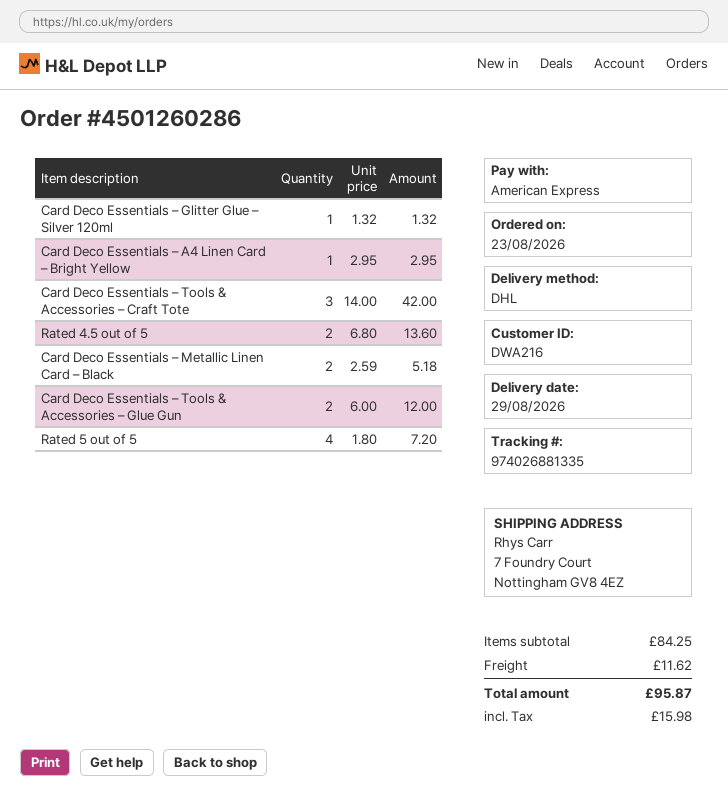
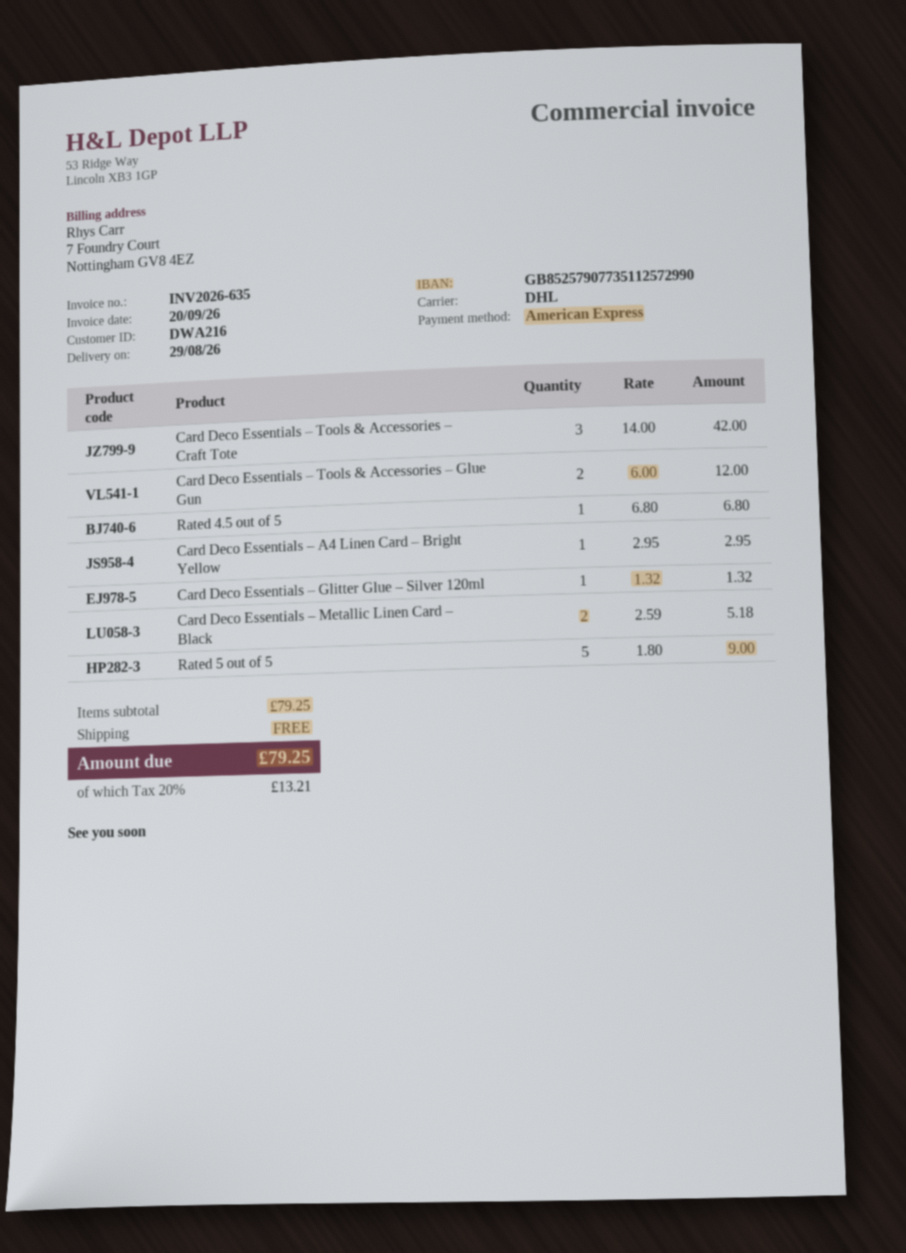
Rated 4.5 out of 5: 2 x 6.80 = 13.60 -> 1 x 6.80 = 6.80
Rated 5 out of 5: 4 x 1.80 = 7.20 -> 5 x 1.80 = 9.00
subtotal: 84.25 -> 79.25
shipping: 11.62 -> 0.00
tax: 15.98 -> 13.21
total: 95.87 -> 79.25

